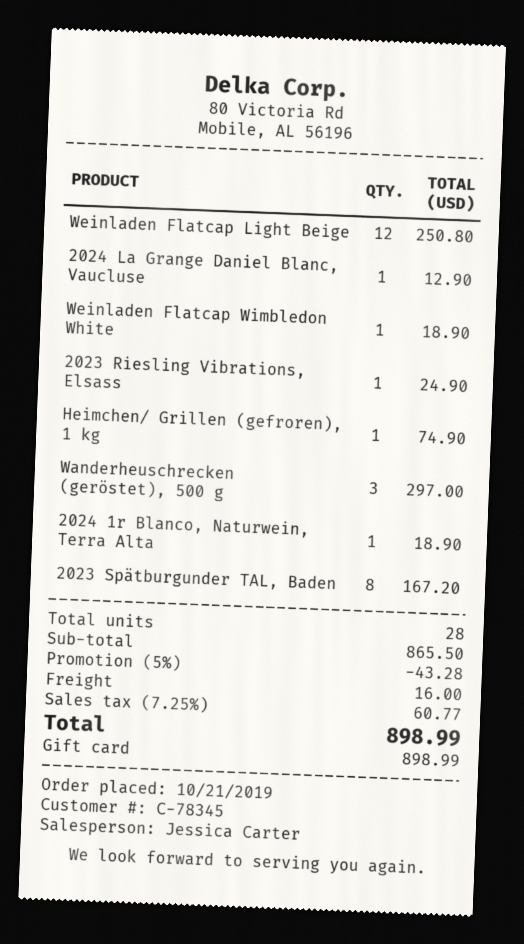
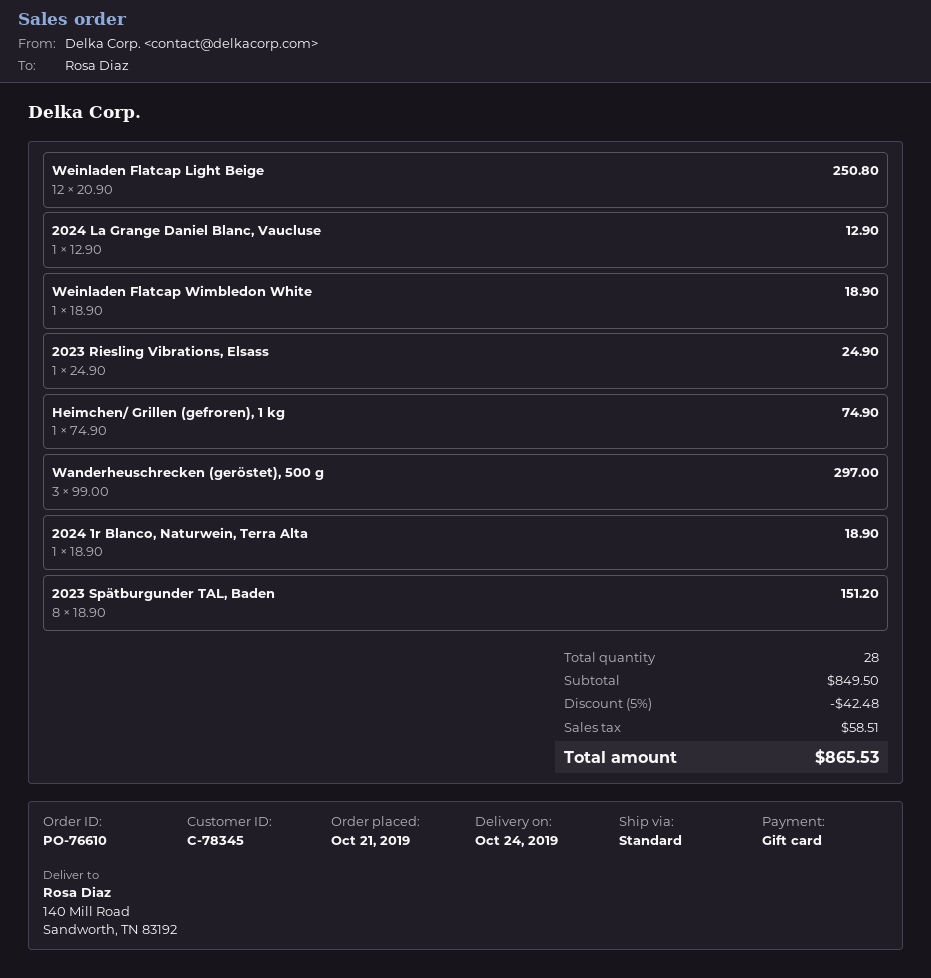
2023 Spätburgunder TAL, Baden: 8 for 167.20 -> 8 for 151.20
subtotal: 865.50 -> 849.50
discount: 5% = 43.28 -> 5% = 42.48
shipping: 16.00 -> none
tax: 60.77 -> 58.51
total: 898.99 -> 865.53

